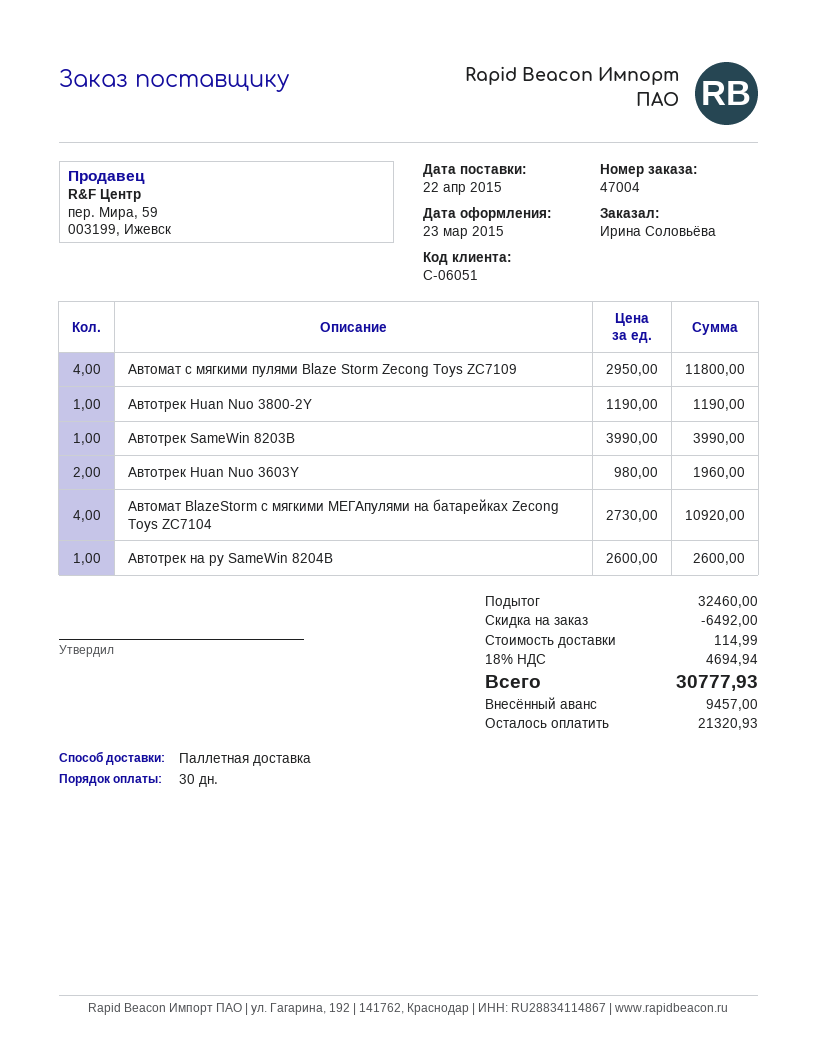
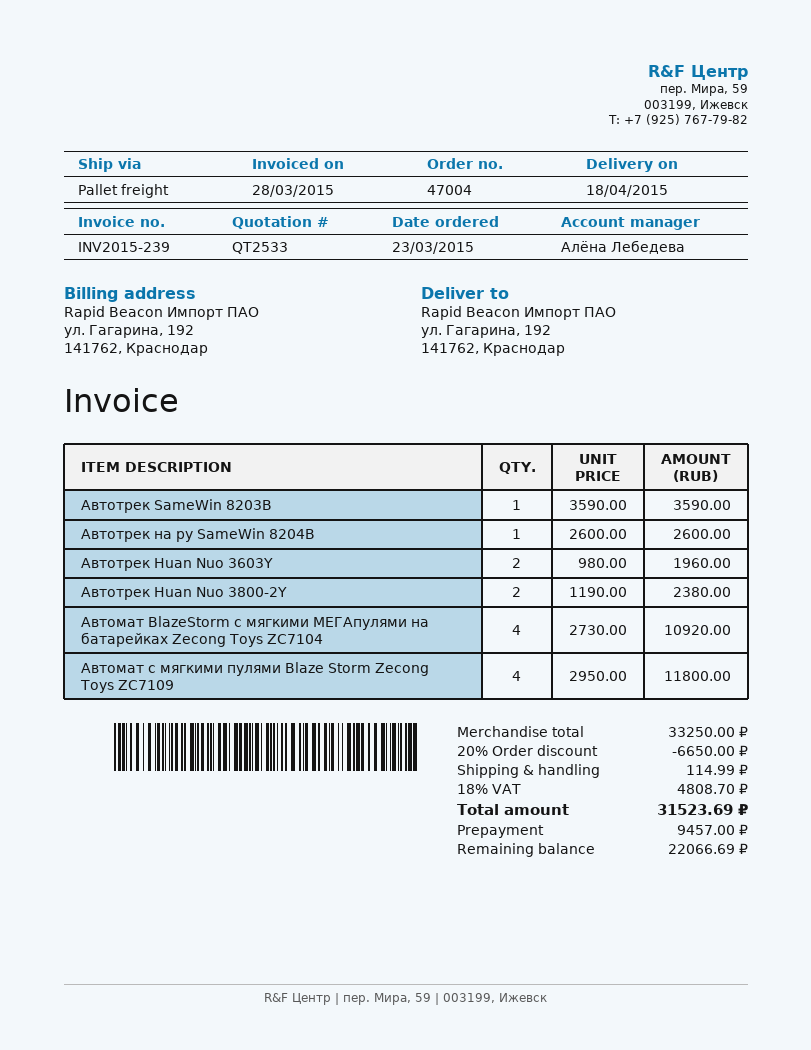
delivery date: 2015-04-22 -> 2015-04-18
Автотрек Huan Nuo 3800-2Y: 1 x 1190.00 = 1190.00 -> 2 x 1190.00 = 2380.00
Автотрек SameWin 8203B: 1 x 3990.00 = 3990.00 -> 1 x 3590.00 = 3590.00
subtotal: 32460.00 -> 33250.00
discount: 6492.00 -> 6650.00
tax: 18% = 4694.94 -> 18% = 4808.70
total: 30777.93 -> 31523.69
balance: 21320.93 -> 22066.69

